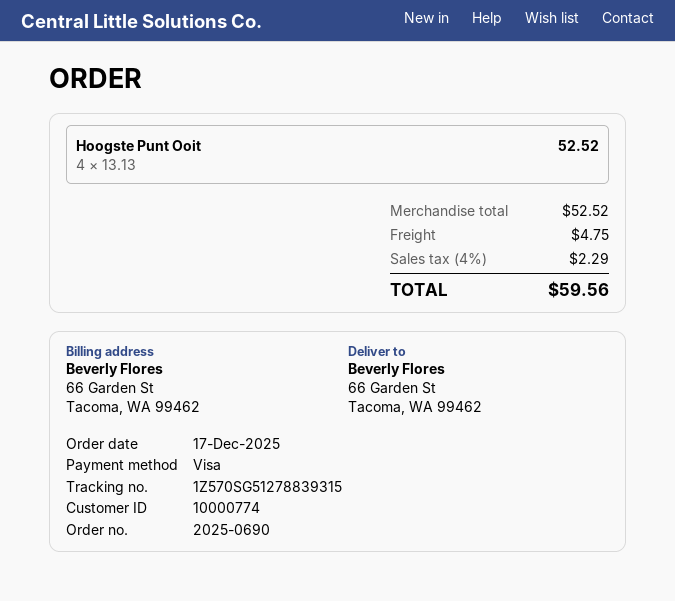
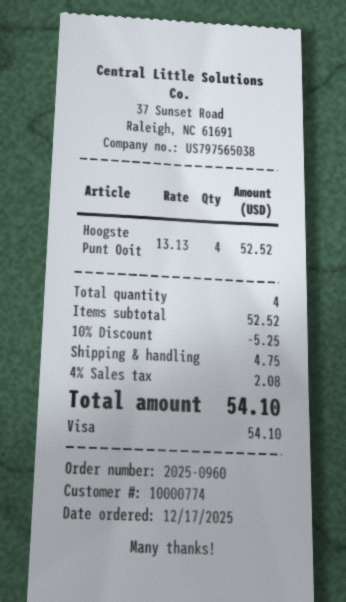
order number: 2025-0690 -> 2025-0960
discount: none -> 10% = 5.25
tax: 4% = 2.29 -> 4% = 2.08
total: 59.56 -> 54.10

